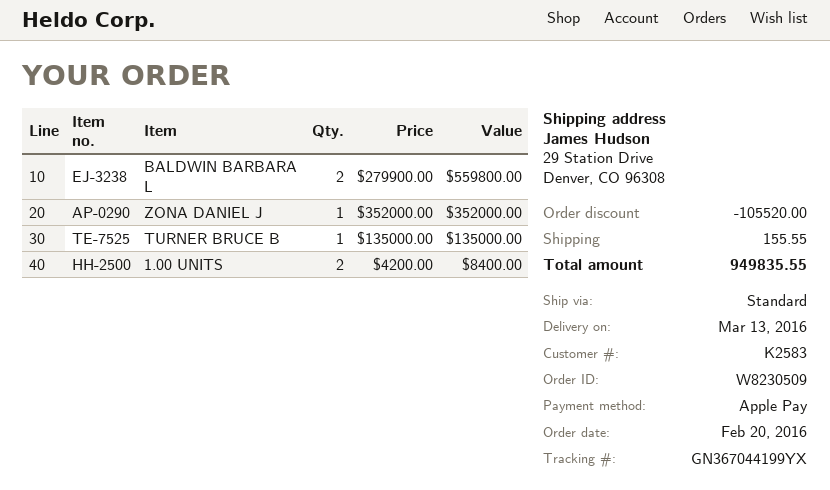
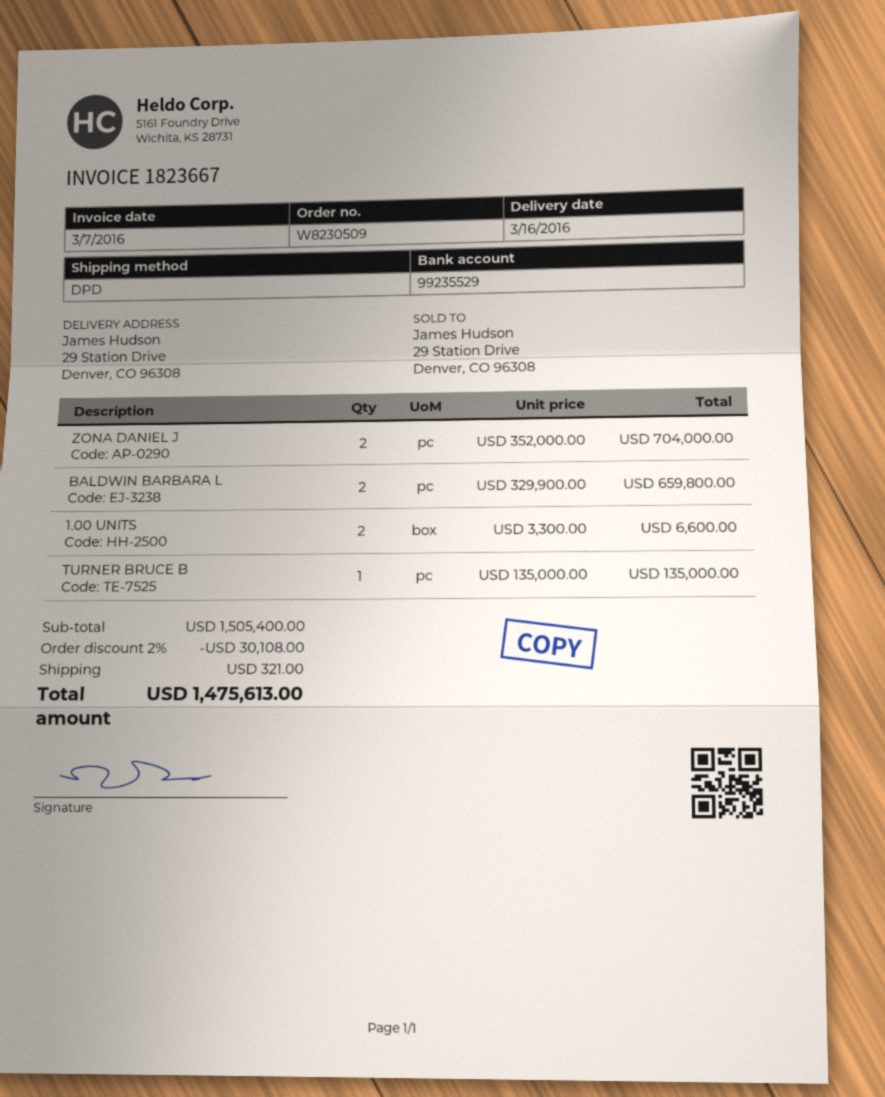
delivery date: 2016-03-13 -> 2016-03-16
shipping method: standard -> DPD
BALDWIN BARBARA L: 2 x 279900.00 = 559800.00 -> 2 x 329900.00 = 659800.00
ZONA DANIEL J: 1 x 352000.00 = 352000.00 -> 2 x 352000.00 = 704000.00
1.00 UNITS: 2 x 4200.00 = 8400.00 -> 2 x 3300.00 = 6600.00
discount: 105520.00 -> 30108.00
shipping: 155.55 -> 321.00
total: 949835.55 -> 1475613.00

